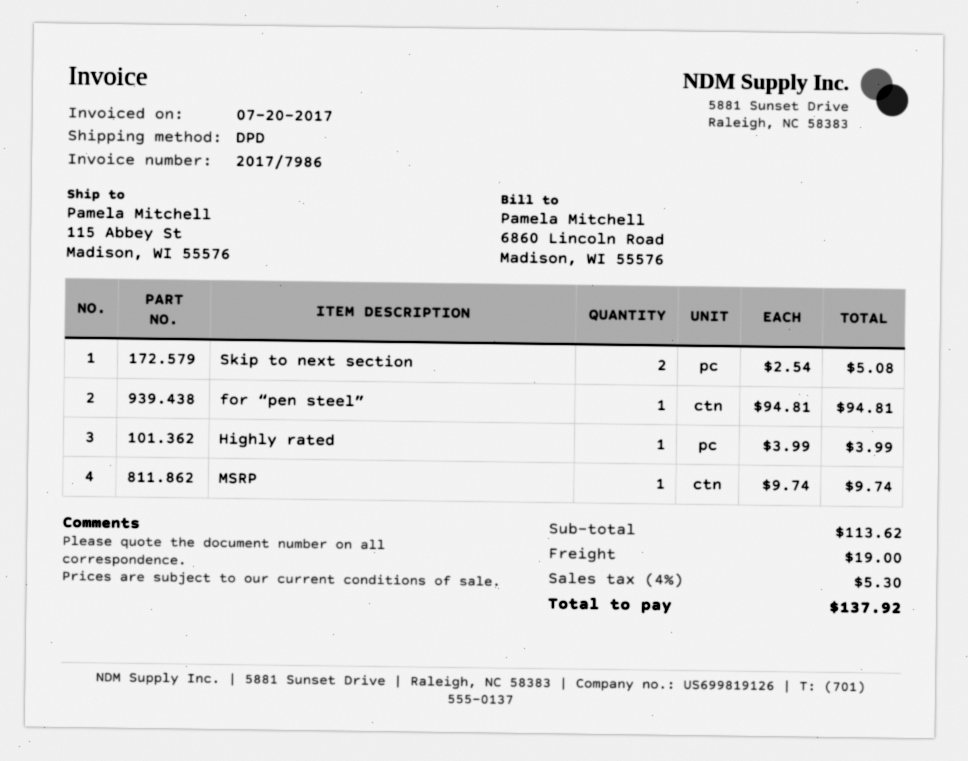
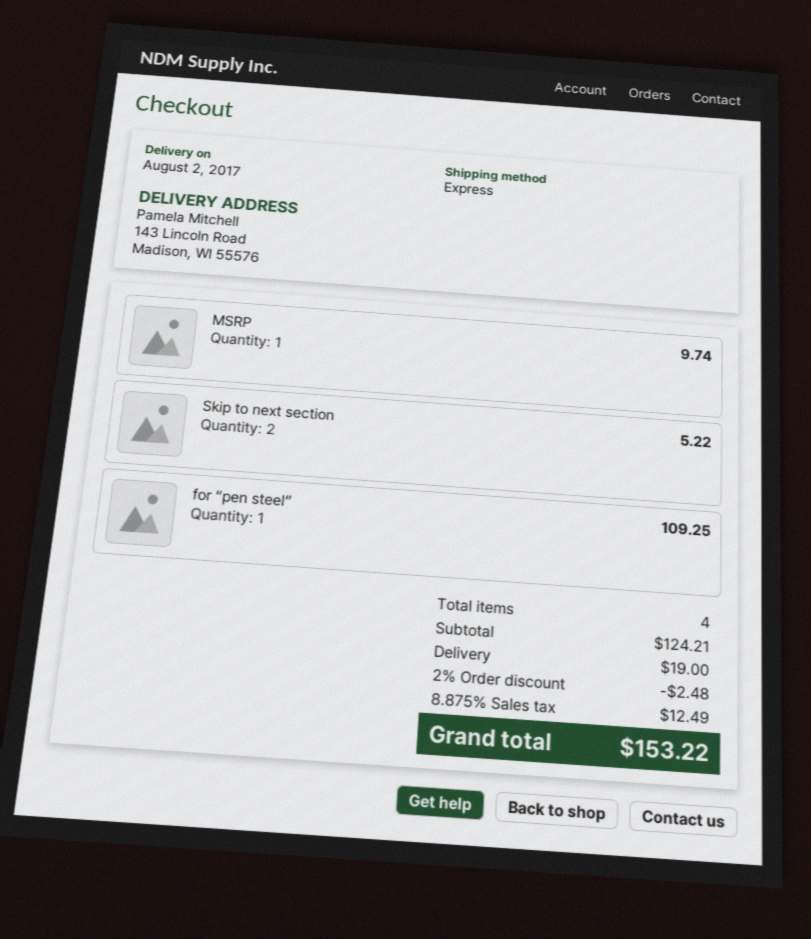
shipping method: DPD -> express
ship to: 115 Abbey St, Madison, WI 55576 -> 143 Lincoln Road, Madison, WI 55576
Skip to next section: 2 for 5.08 -> 2 for 5.22
for “pen steel”: 1 for 94.81 -> 1 for 109.25
Highly rated: 1 for 3.99 -> none
subtotal: 113.62 -> 124.21
discount: none -> 2% = 2.48
tax: 4% = 5.30 -> 8.875% = 12.49
total: 137.92 -> 153.22

